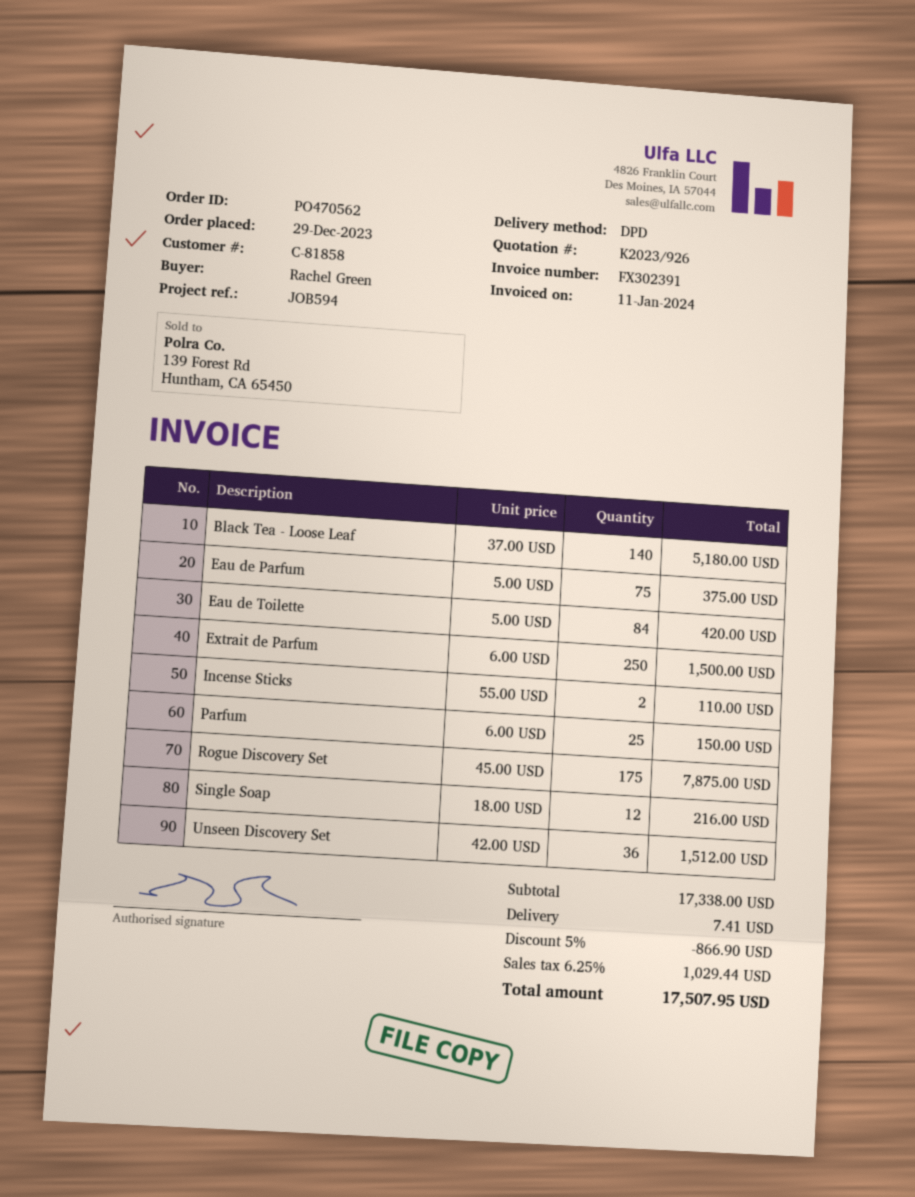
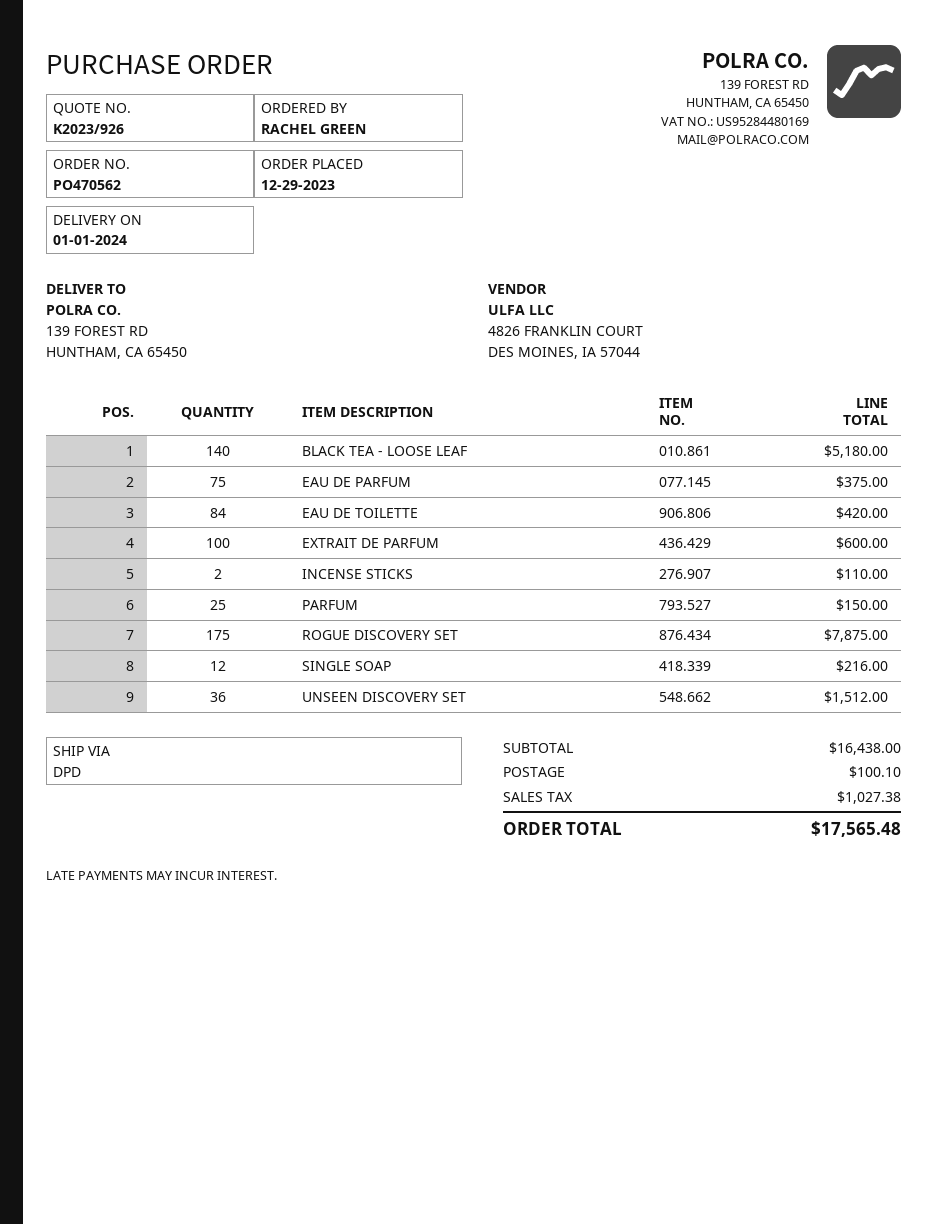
Extrait de Parfum: 250 for 1500.00 -> 100 for 600.00
subtotal: 17338.00 -> 16438.00
discount: 5% = 866.90 -> none
shipping: 7.41 -> 100.10
tax: 1029.44 -> 1027.38
total: 17507.95 -> 17565.48

